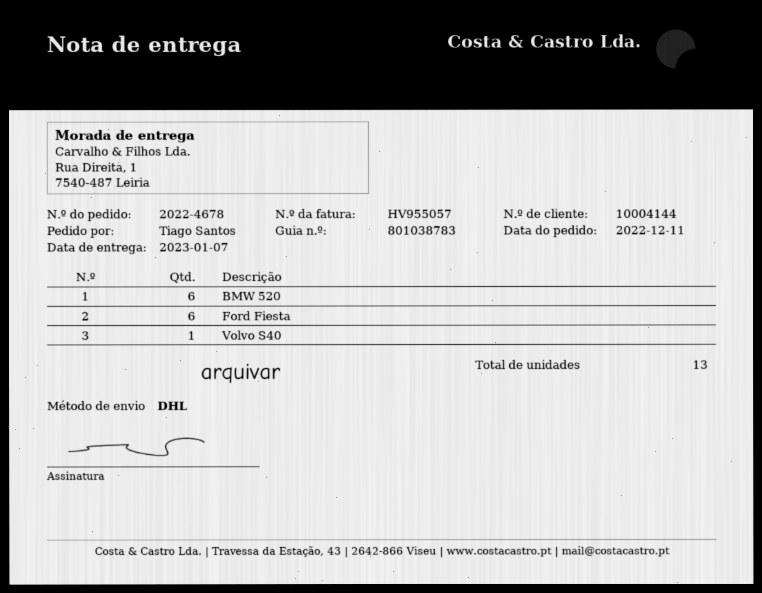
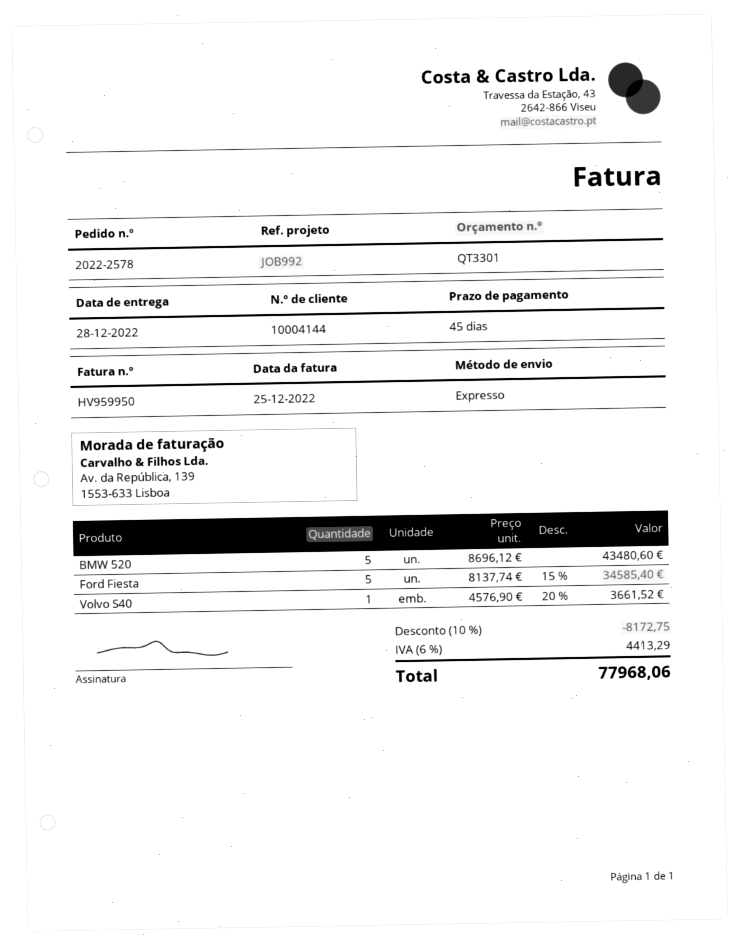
order number: 2022-4678 -> 2022-2578
delivery date: 2023-01-07 -> 2022-12-28
invoice number: HV955057 -> HV959950
shipping method: DHL -> express
BMW 520: 6 -> 5
Ford Fiesta: 6 -> 5

